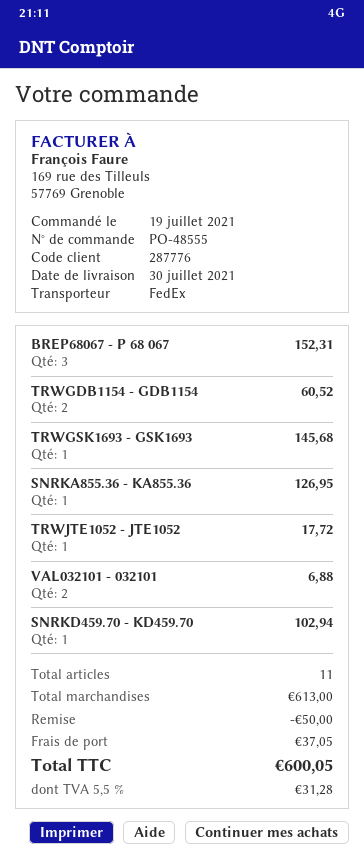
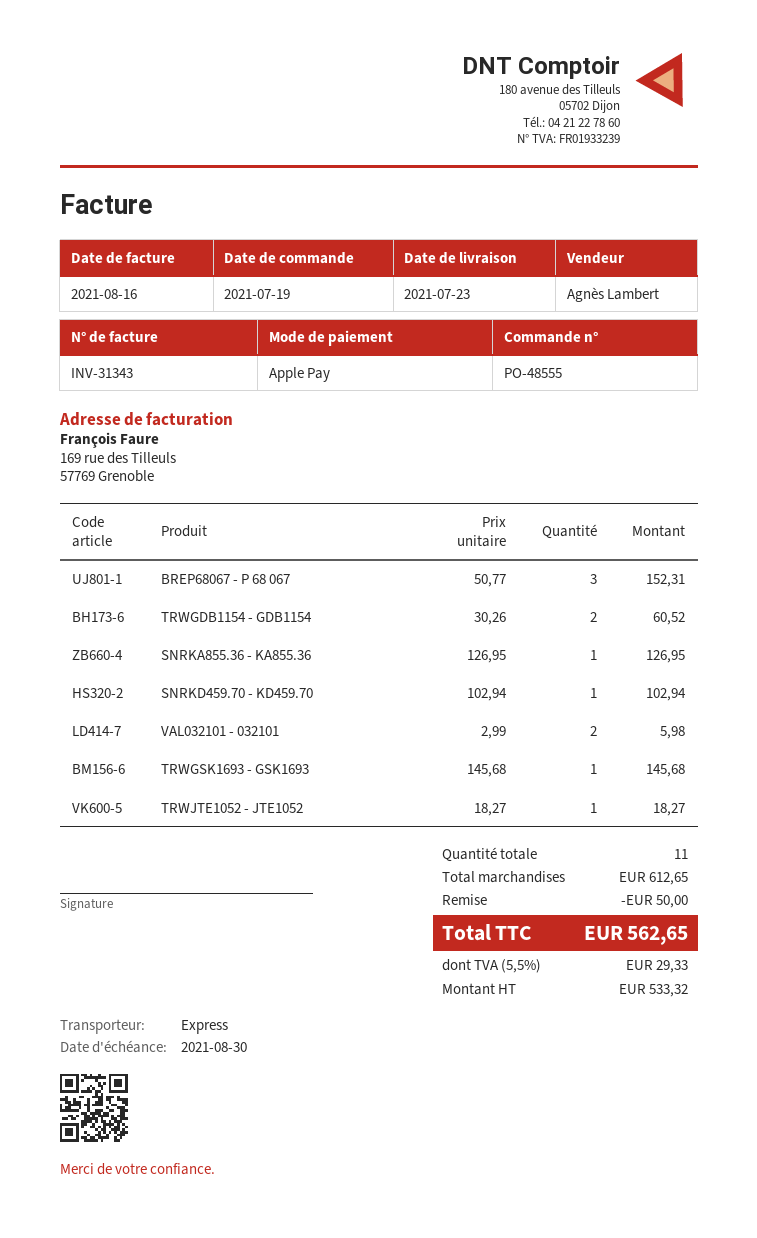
delivery date: 2021-07-30 -> 2021-07-23
shipping method: FedEx -> express
TRWJTE1052 - JTE1052: 1 for 17.72 -> 1 for 18.27
VAL032101 - 032101: 2 for 6.88 -> 2 for 5.98
subtotal: 613.00 -> 612.65
shipping: 37.05 -> none
tax: 5.5% = 31.28 -> 5.5% = 29.33
total: 600.05 -> 562.65

